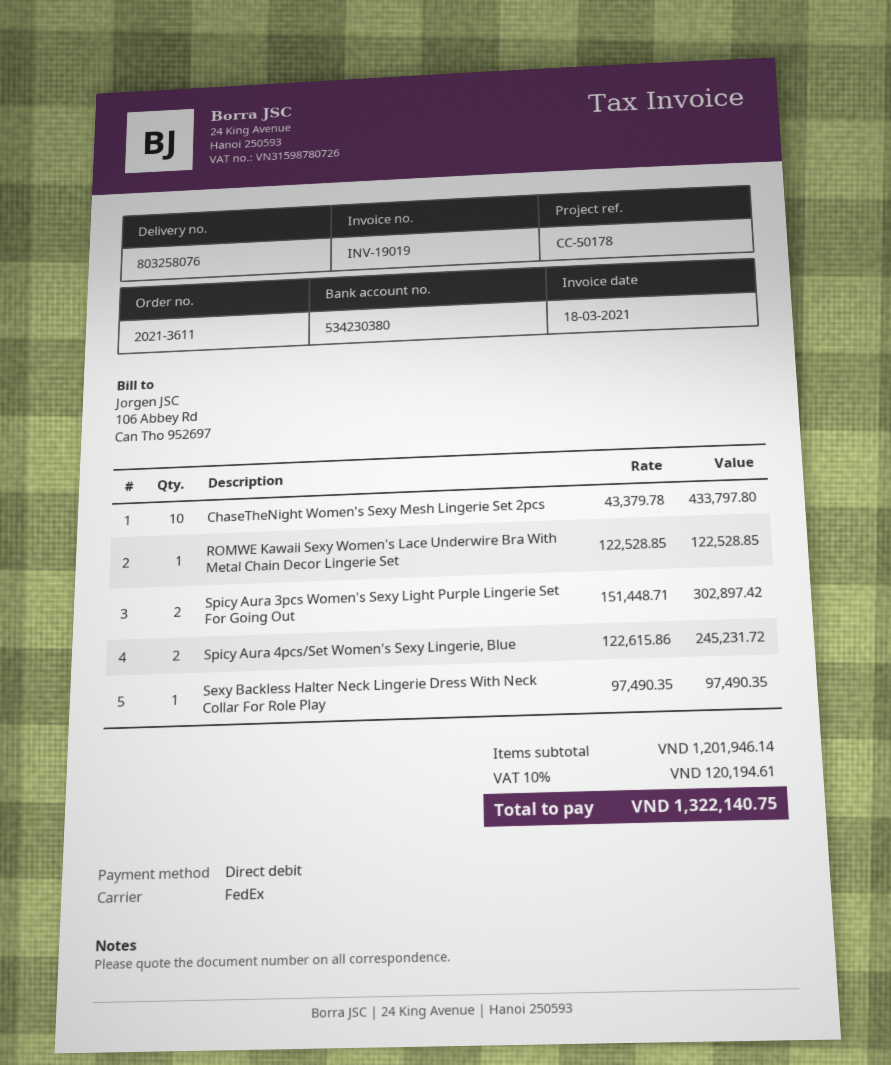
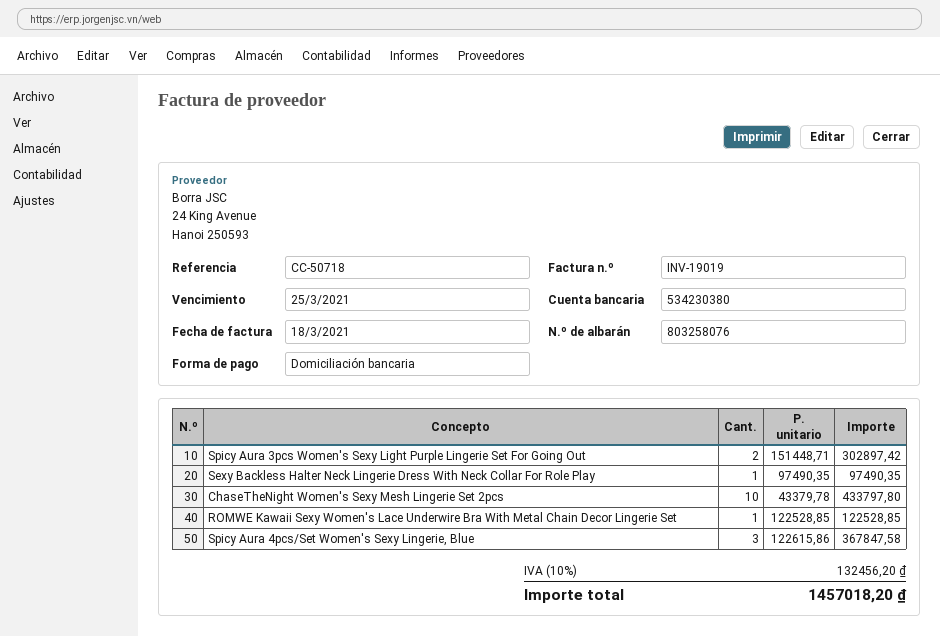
reference: CC-50178 -> CC-50718
Spicy Aura 4pcs/Set Women's Sexy Lingerie, Blue: 2 x 122615.86 = 245231.72 -> 3 x 122615.86 = 367847.58
tax: 10% = 120194.61 -> 10% = 132456.20
total: 1322140.75 -> 1457018.20

